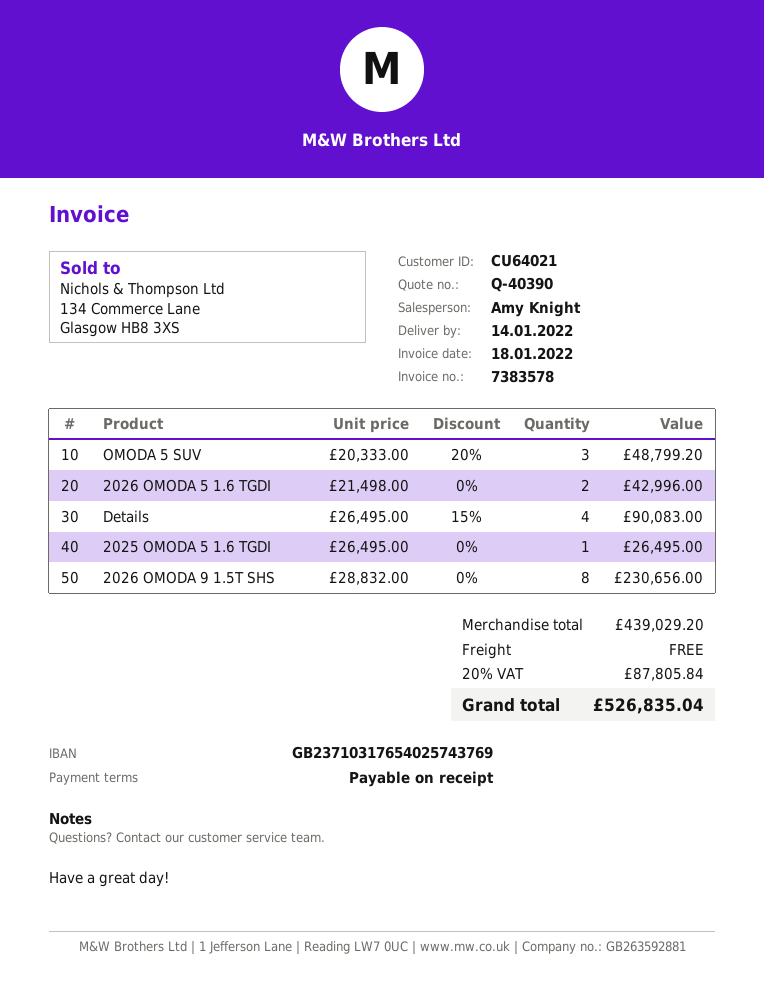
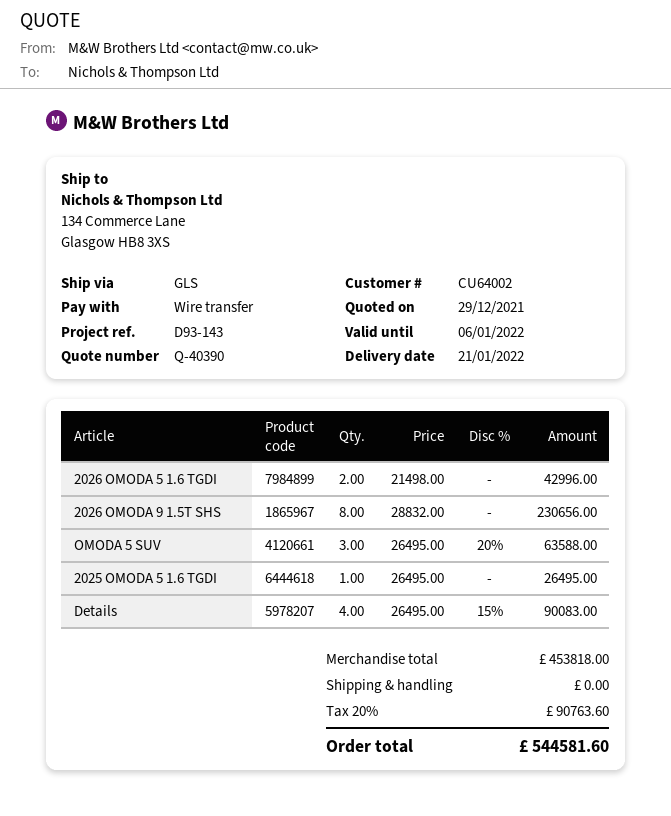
delivery date: 2022-01-14 -> 2022-01-21
customer number: CU64021 -> CU64002
OMODA 5 SUV: 3 x 20333.00 - 20% = 48799.20 -> 3 x 26495.00 - 20% = 63588.00
subtotal: 439029.20 -> 453818.00
tax: 20% = 87805.84 -> 20% = 90763.60
total: 526835.04 -> 544581.60

